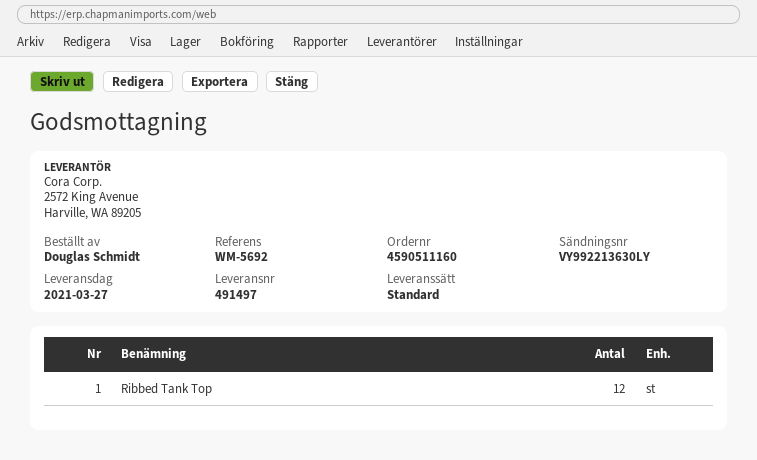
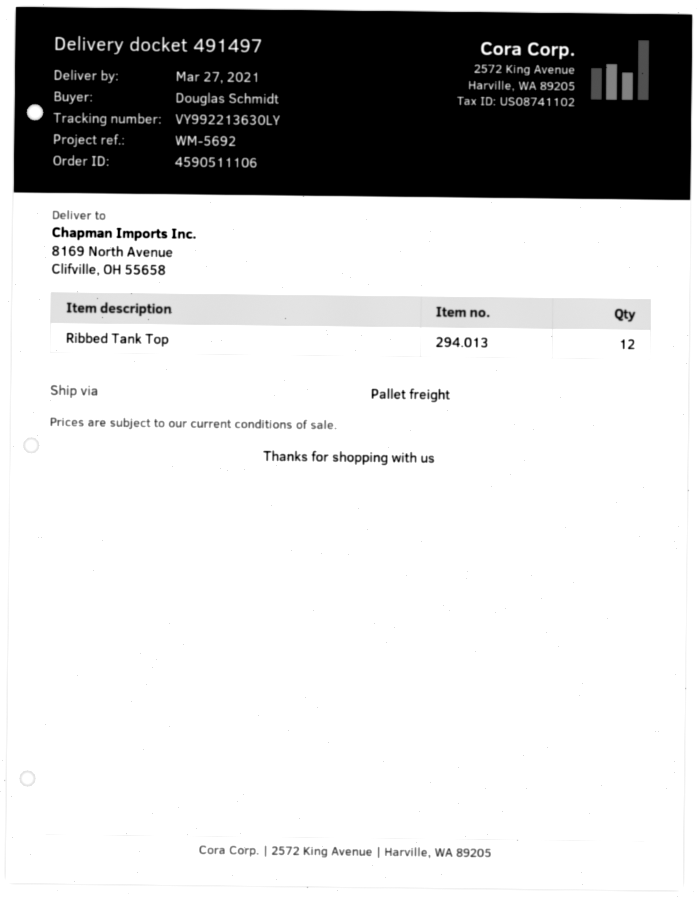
order number: 4590511160 -> 4590511106
shipping method: standard -> pallet freight

